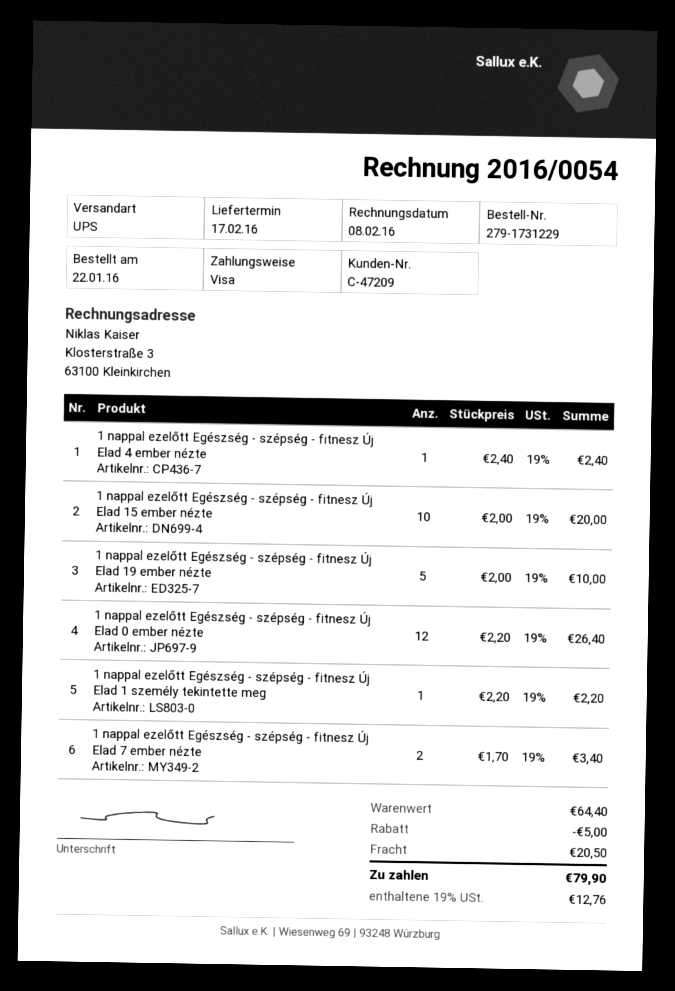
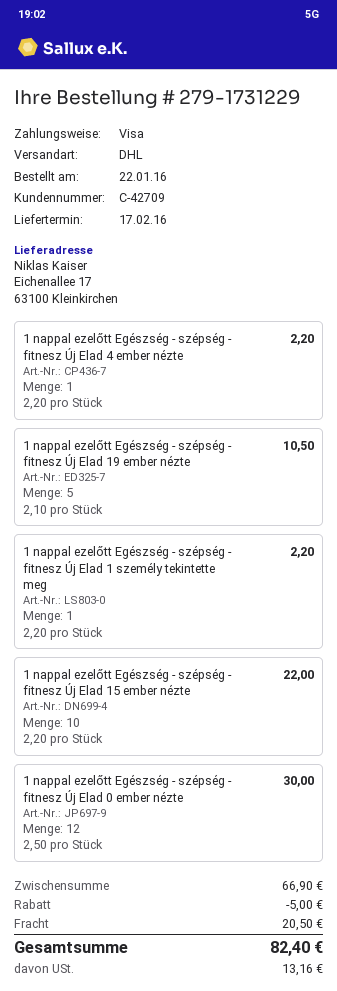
customer number: C-47209 -> C-42709
shipping method: UPS -> DHL
1 nappal ezelőtt Egészség - szépség - fitnesz Új Elad 4 ember nézte: 1 x 2.40 = 2.40 -> 1 x 2.20 = 2.20
1 nappal ezelőtt Egészség - szépség - fitnesz Új Elad 15 ember nézte: 10 x 2.00 = 20.00 -> 10 x 2.20 = 22.00
1 nappal ezelőtt Egészség - szépség - fitnesz Új Elad 19 ember nézte: 5 x 2.00 = 10.00 -> 5 x 2.10 = 10.50
1 nappal ezelőtt Egészség - szépség - fitnesz Új Elad 0 ember nézte: 12 x 2.20 = 26.40 -> 12 x 2.50 = 30.00
1 nappal ezelőtt Egészség - szépség - fitnesz Új Elad 7 ember nézte: 2 x 1.70 = 3.40 -> none
subtotal: 64.40 -> 66.90
tax: 12.76 -> 13.16
total: 79.90 -> 82.40

